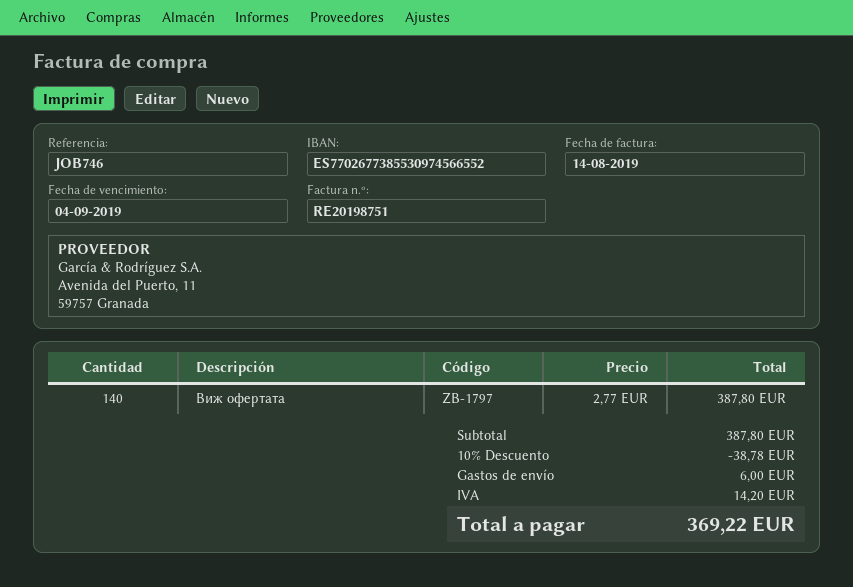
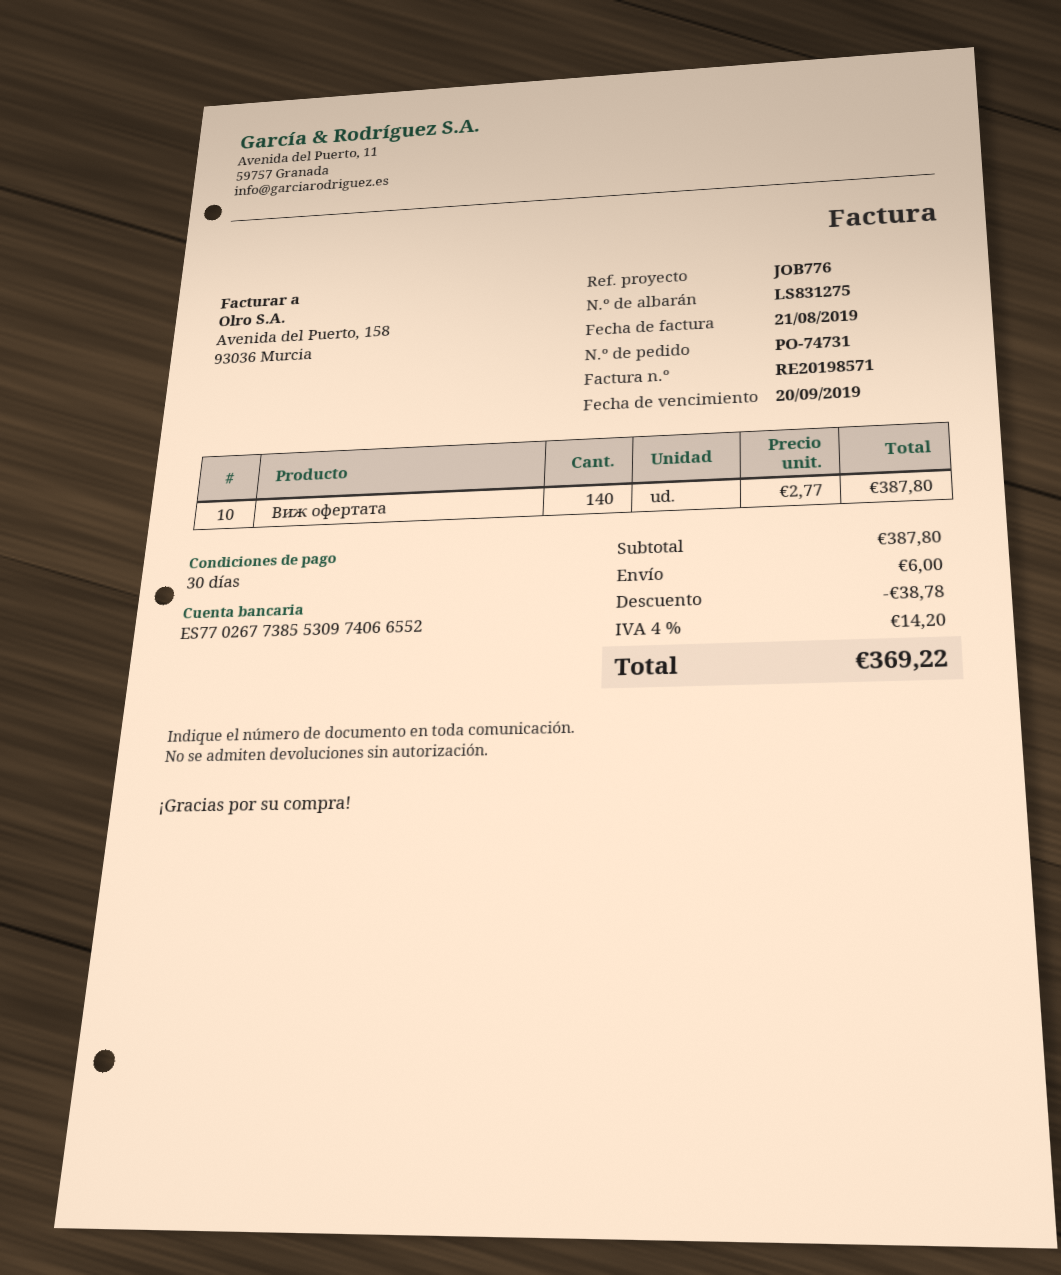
invoice number: RE20198751 -> RE20198571
invoice date: 2019-08-14 -> 2019-08-21
due date: 2019-09-04 -> 2019-09-20
reference: JOB746 -> JOB776
bank account: ES7702677385530974566552 -> ES7702677385530974066552

